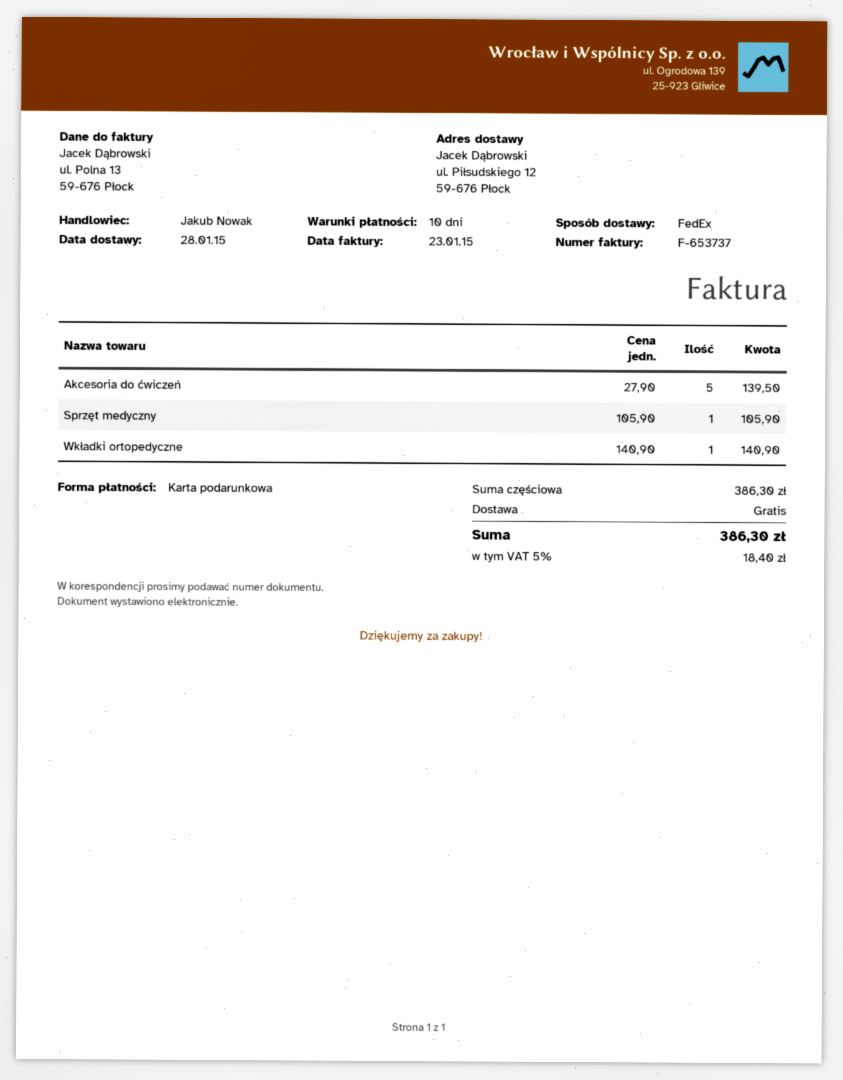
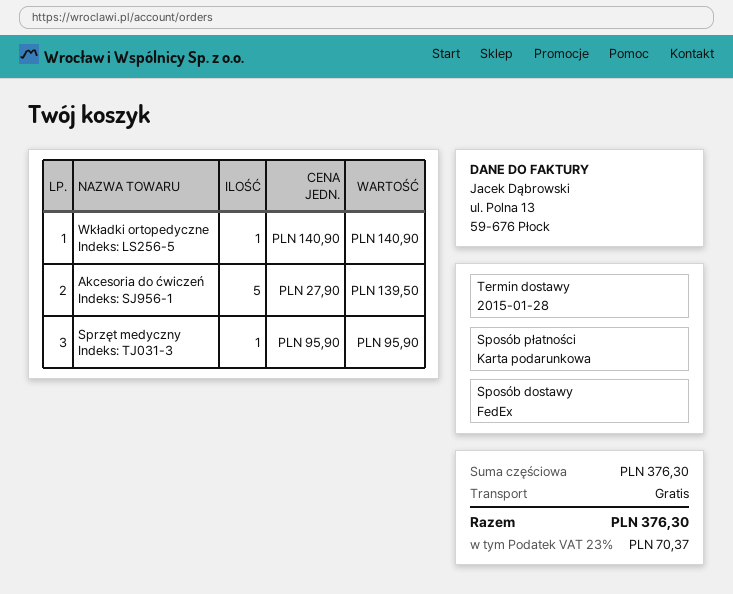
Sprzęt medyczny: 1 x 105.90 = 105.90 -> 1 x 95.90 = 95.90
subtotal: 386.30 -> 376.30
tax: 5% = 18.40 -> 23% = 70.37
total: 386.30 -> 376.30

